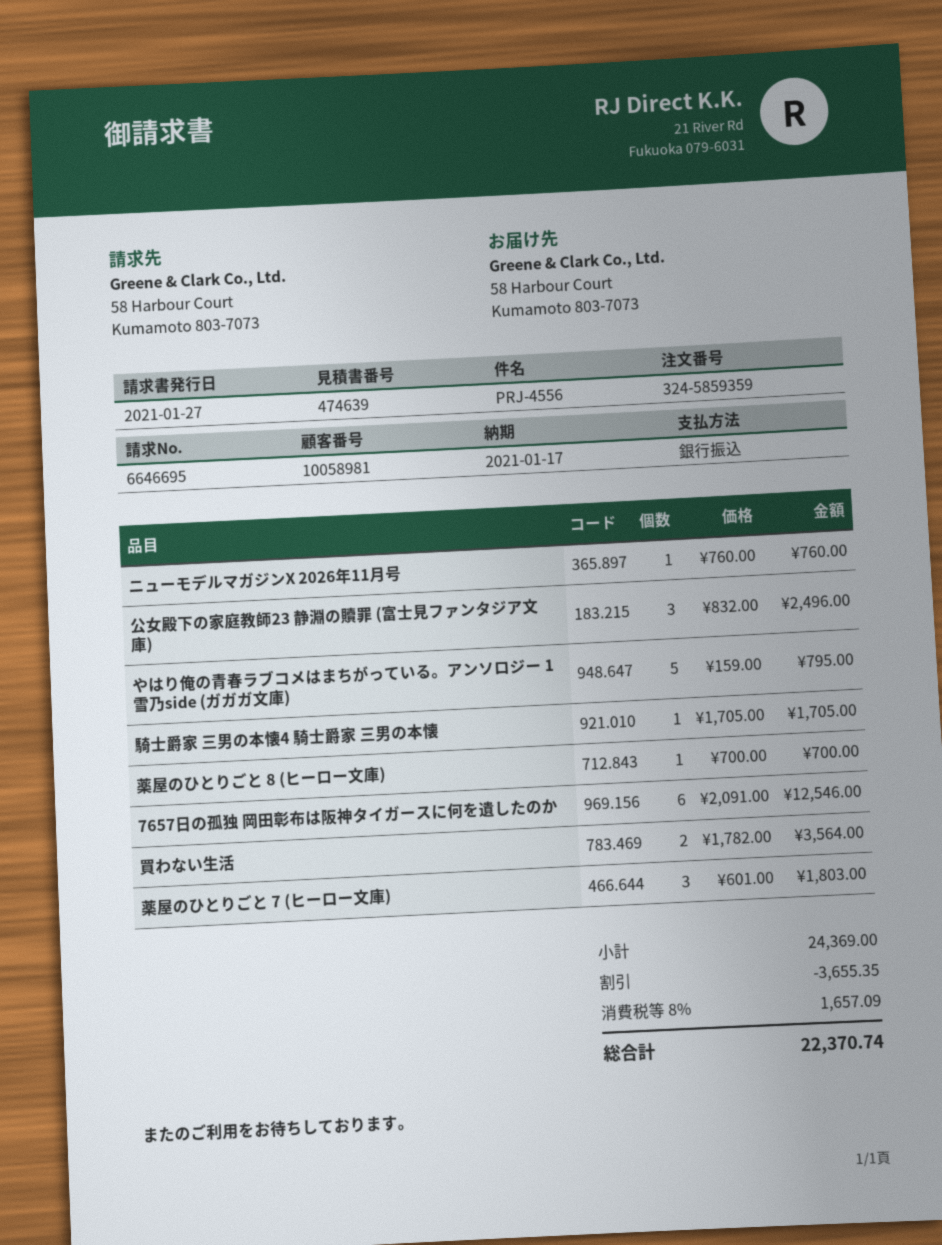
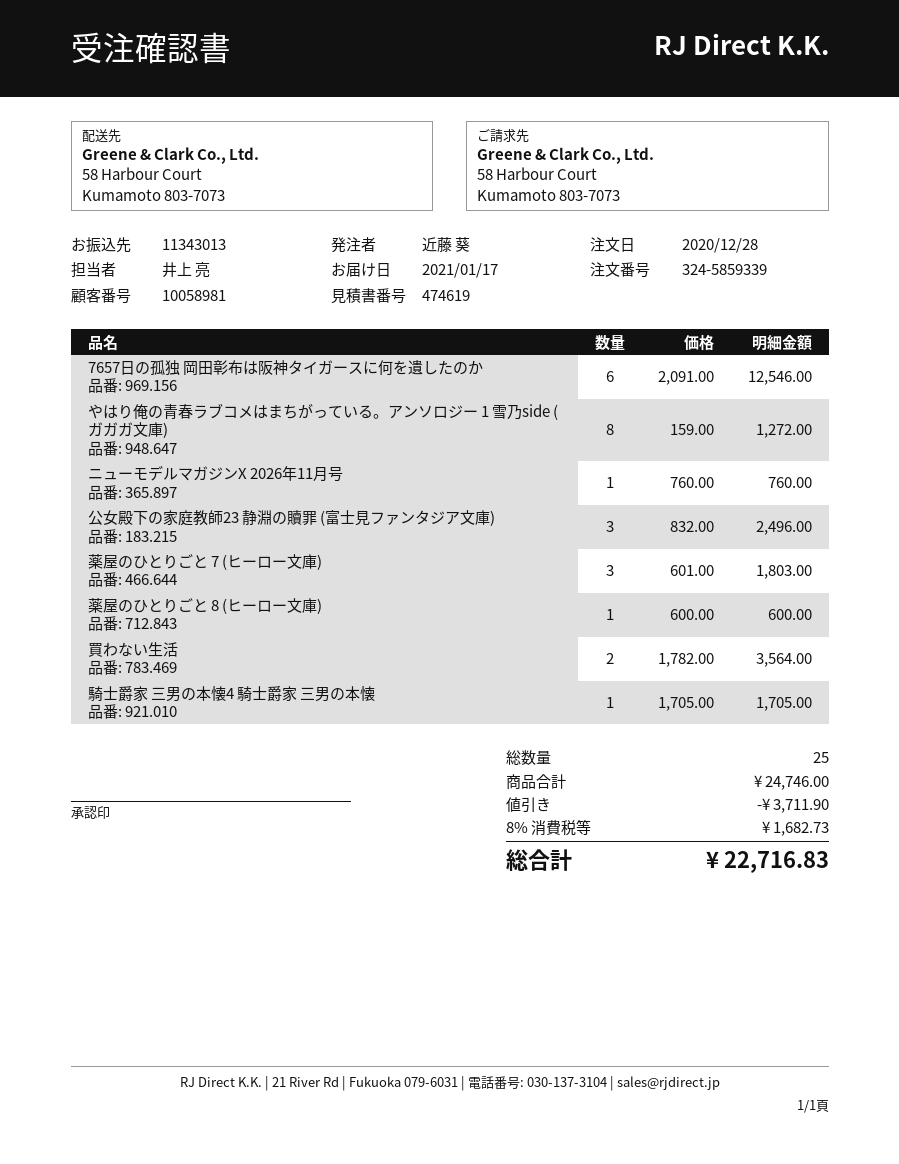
quote number: 474639 -> 474619
order number: 324-5859359 -> 324-5859339
やはり俺の青春ラブコメはまちがっている。アンソロジー 1 雪乃side (ガガガ文庫): 5 x 159.00 = 795.00 -> 8 x 159.00 = 1272.00
薬屋のひとりごと 8 (ヒーロー文庫): 1 x 700.00 = 700.00 -> 1 x 600.00 = 600.00
subtotal: 24369.00 -> 24746.00
discount: 3655.35 -> 3711.90
tax: 8% = 1657.09 -> 8% = 1682.73
total: 22370.74 -> 22716.83

